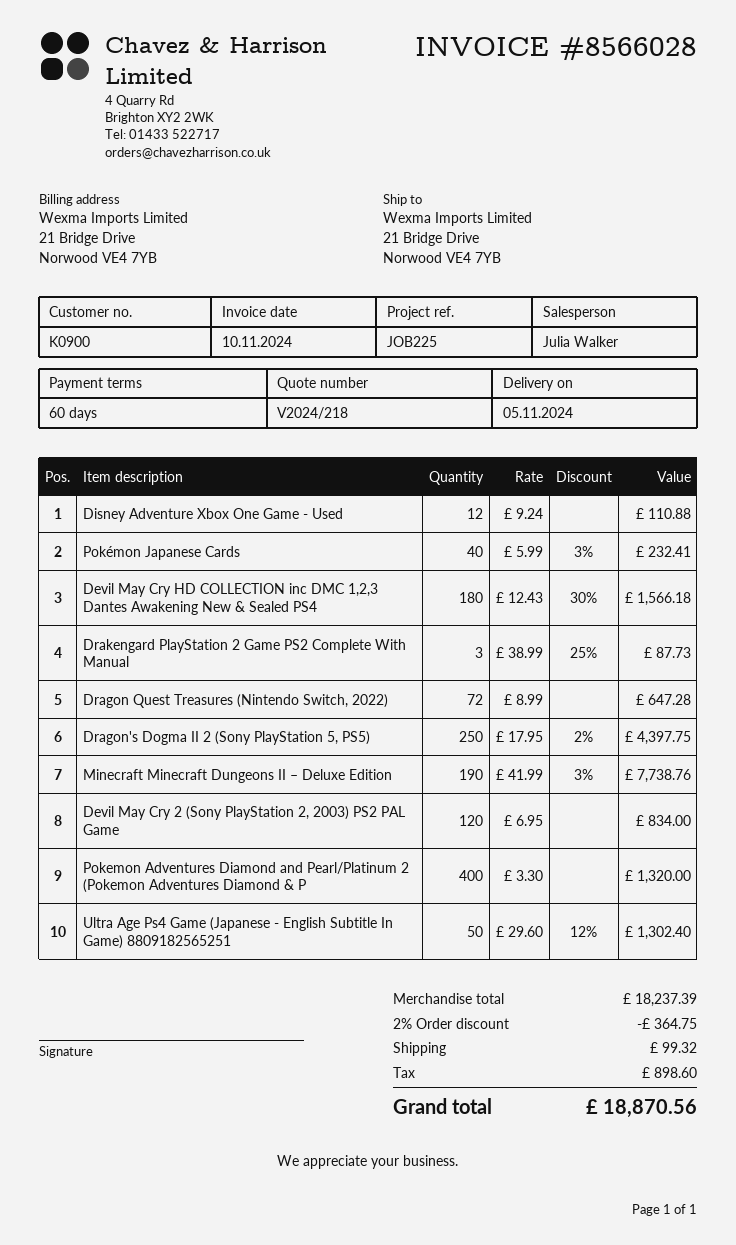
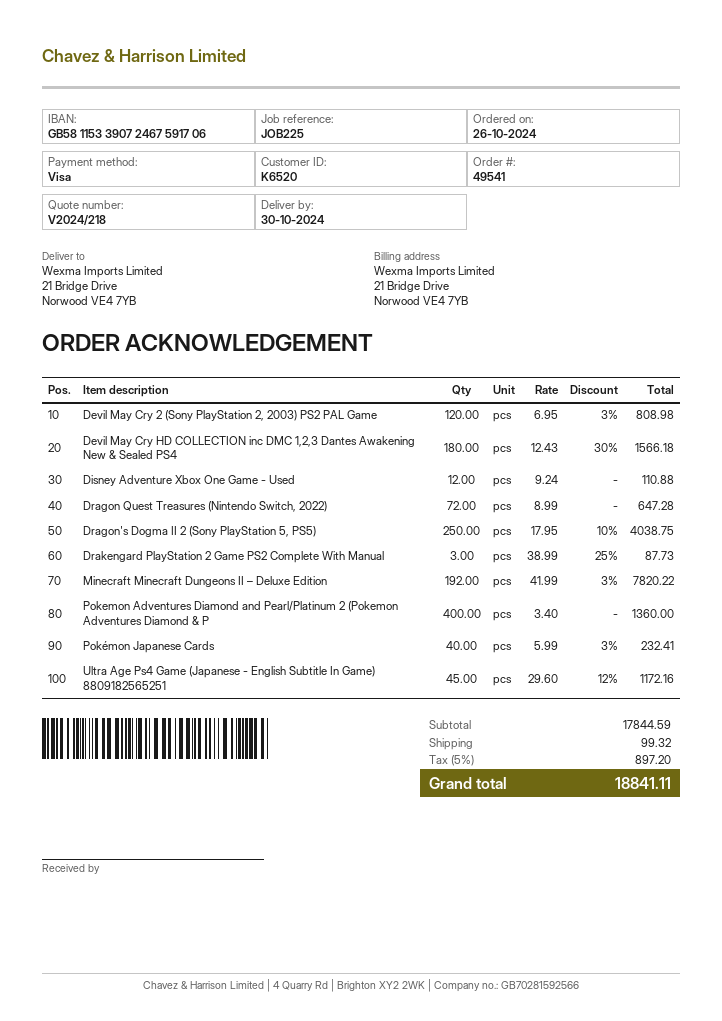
delivery date: 2024-11-05 -> 2024-10-30
customer number: K0900 -> K6520
Dragon's Dogma II 2 (Sony PlayStation 5, PS5): 250 x 17.95 - 2% = 4397.75 -> 250 x 17.95 - 10% = 4038.75
Minecraft Minecraft Dungeons II – Deluxe Edition: 190 x 41.99 - 3% = 7738.76 -> 192 x 41.99 - 3% = 7820.22
Devil May Cry 2 (Sony PlayStation 2, 2003) PS2 PAL Game: 120 x 6.95 = 834.00 -> 120 x 6.95 - 3% = 808.98
Pokemon Adventures Diamond and Pearl/Platinum 2 (Pokemon Adventures Diamond & P: 400 x 3.30 = 1320.00 -> 400 x 3.40 = 1360.00
Ultra Age Ps4 Game (Japanese - English Subtitle In Game) 8809182565251: 50 x 29.60 - 12% = 1302.40 -> 45 x 29.60 - 12% = 1172.16
subtotal: 18237.39 -> 17844.59
discount: 2% = 364.75 -> none
tax: 898.60 -> 897.20
total: 18870.56 -> 18841.11

